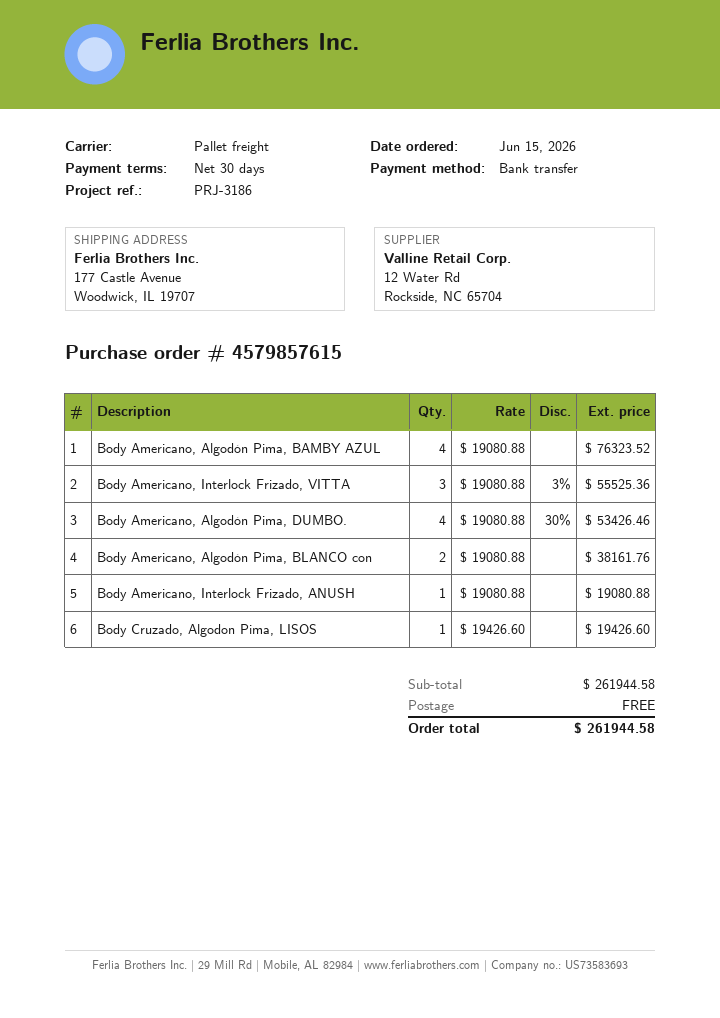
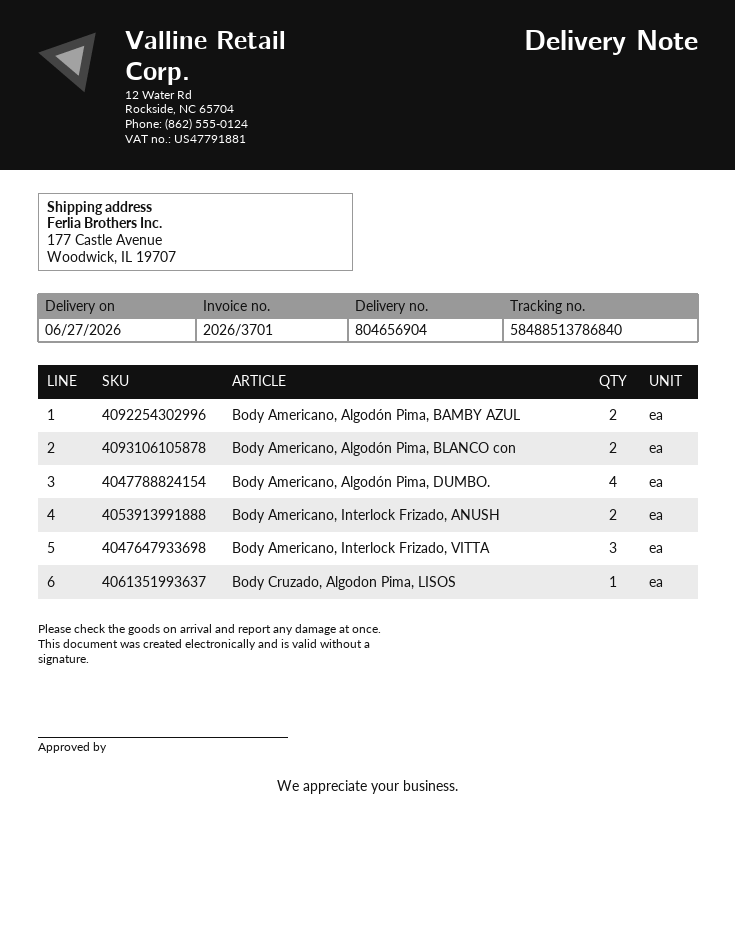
Body Americano, Algodón Pima, BAMBY AZUL: 4 -> 2
Body Americano, Interlock Frizado, ANUSH: 1 -> 2

